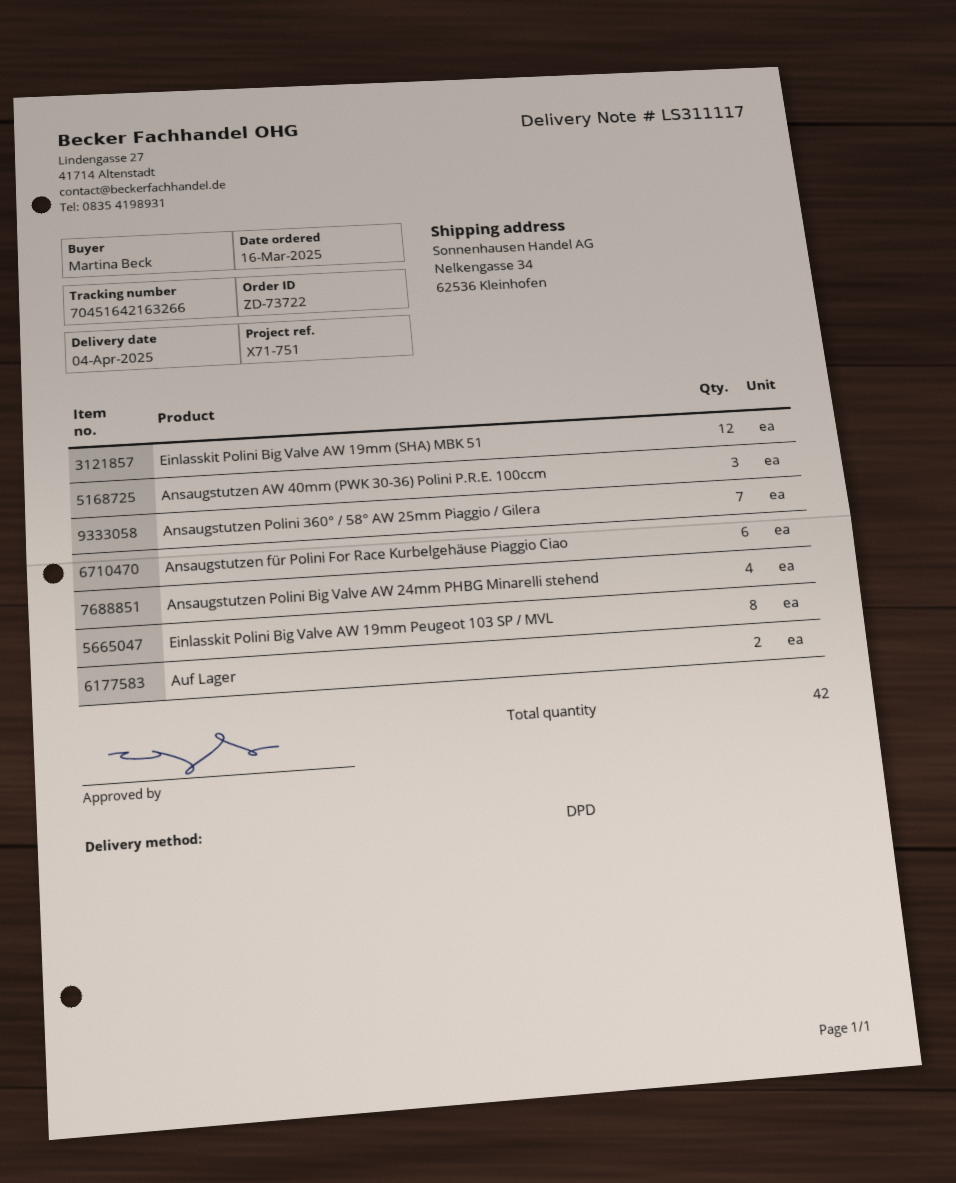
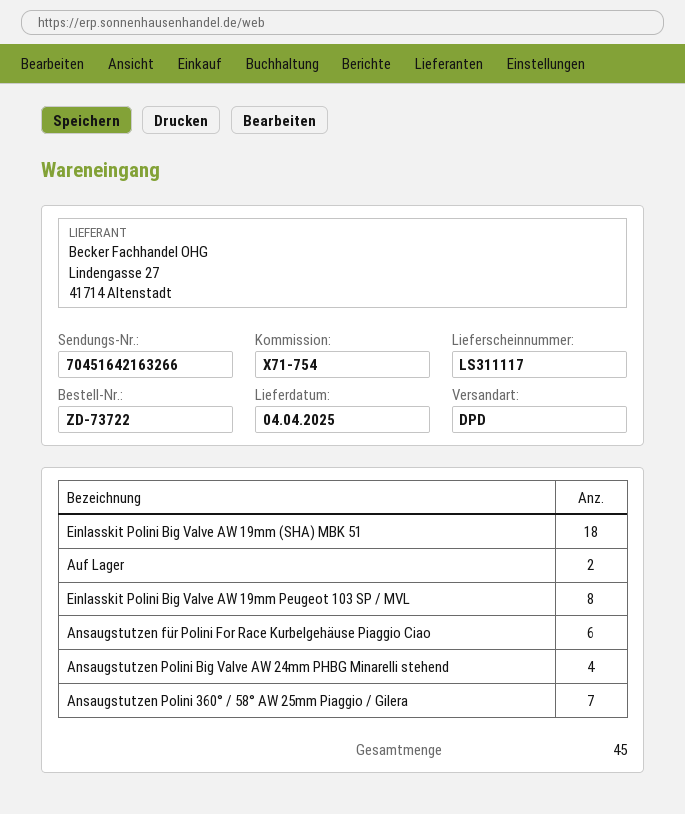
reference: X71-751 -> X71-754
Einlasskit Polini Big Valve AW 19mm (SHA) MBK 51: 12 -> 18
Ansaugstutzen AW 40mm (PWK 30-36) Polini P.R.E. 100ccm: 3 -> none
total quantity: 42 -> 45

